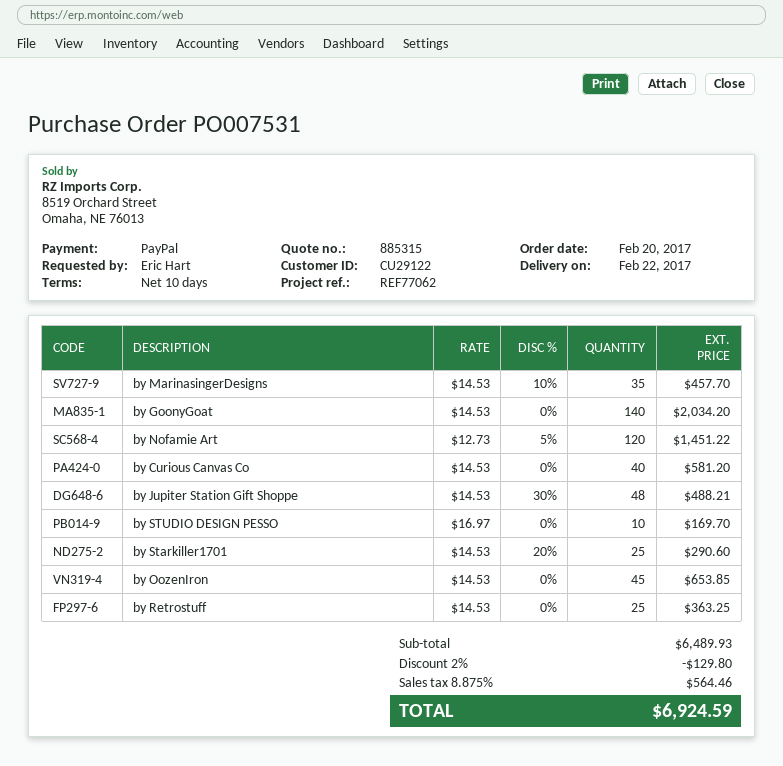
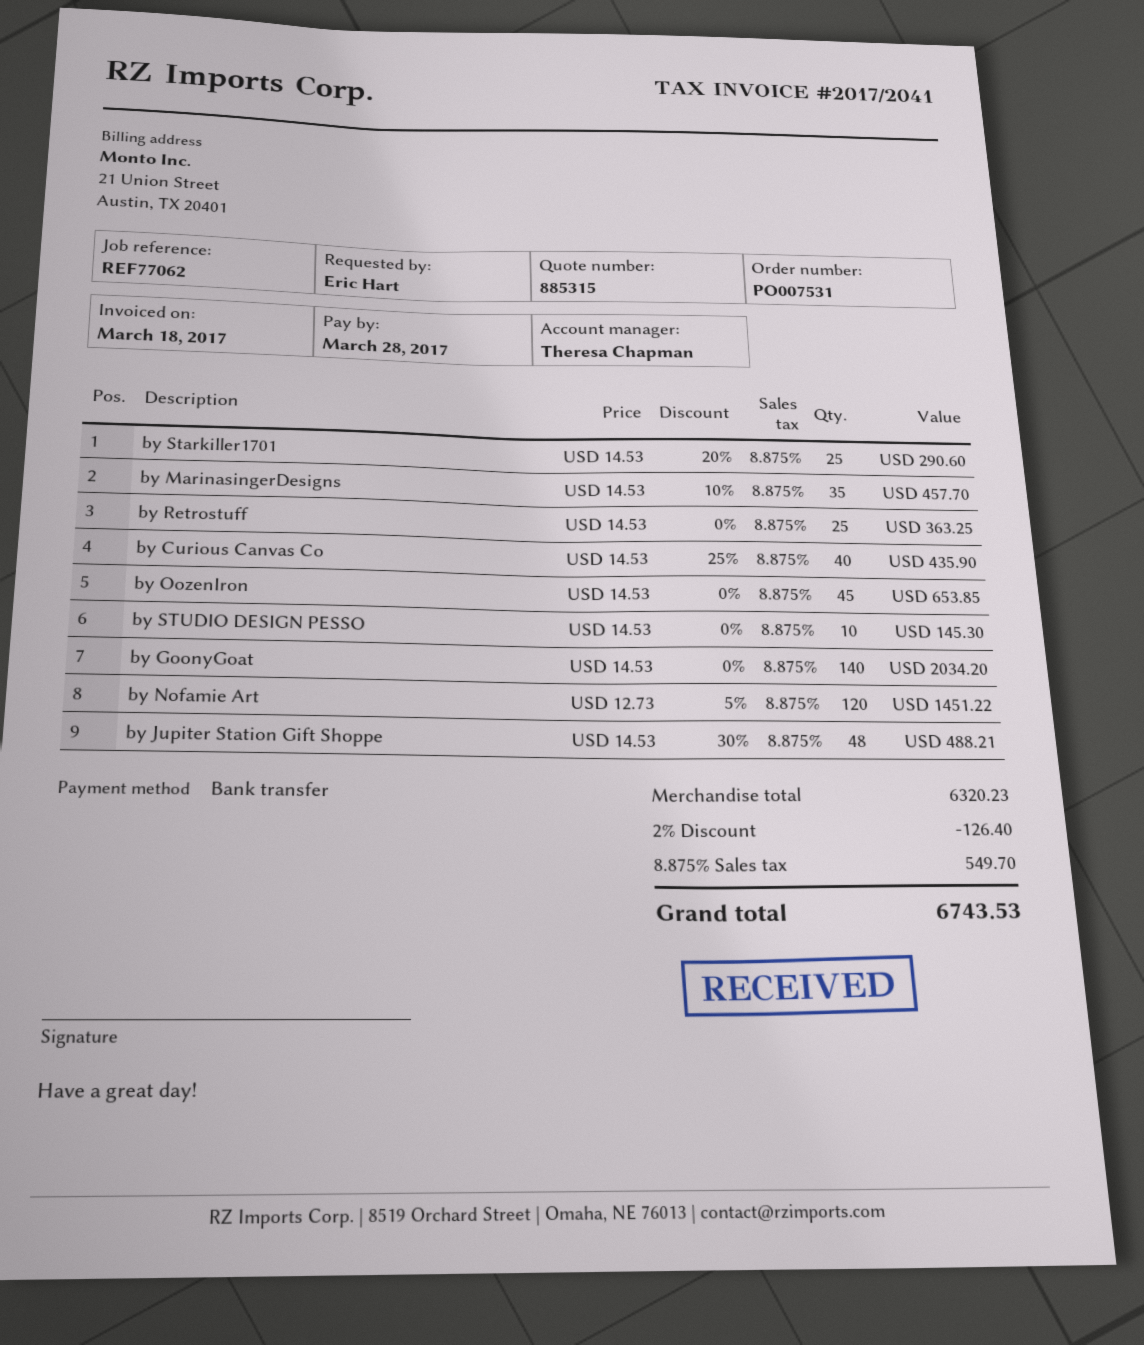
payment method: PayPal -> bank transfer
by Curious Canvas Co: 40 x 14.53 = 581.20 -> 40 x 14.53 - 25% = 435.90
by STUDIO DESIGN PESSO: 10 x 16.97 = 169.70 -> 10 x 14.53 = 145.30
subtotal: 6489.93 -> 6320.23
discount: 2% = 129.80 -> 2% = 126.40
tax: 8.875% = 564.46 -> 8.875% = 549.70
total: 6924.59 -> 6743.53

